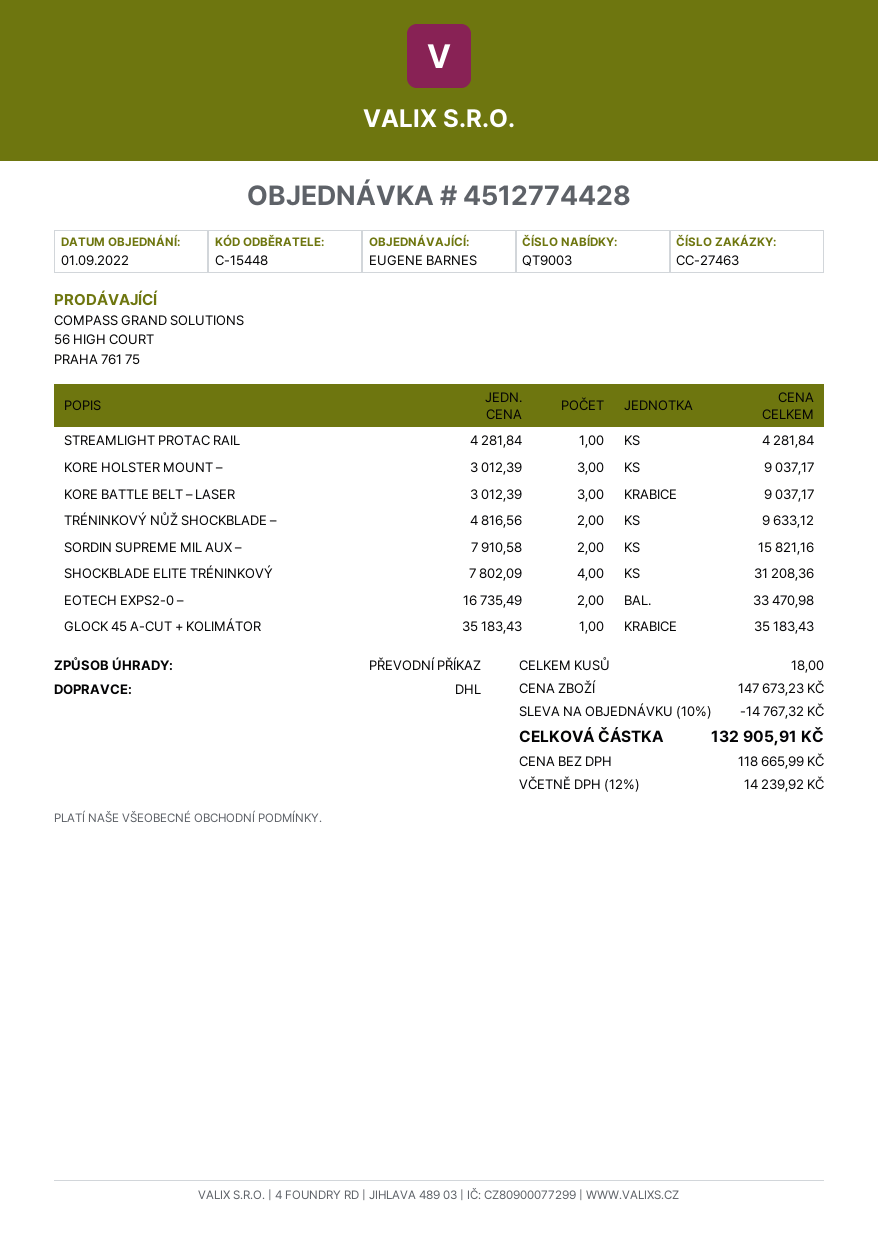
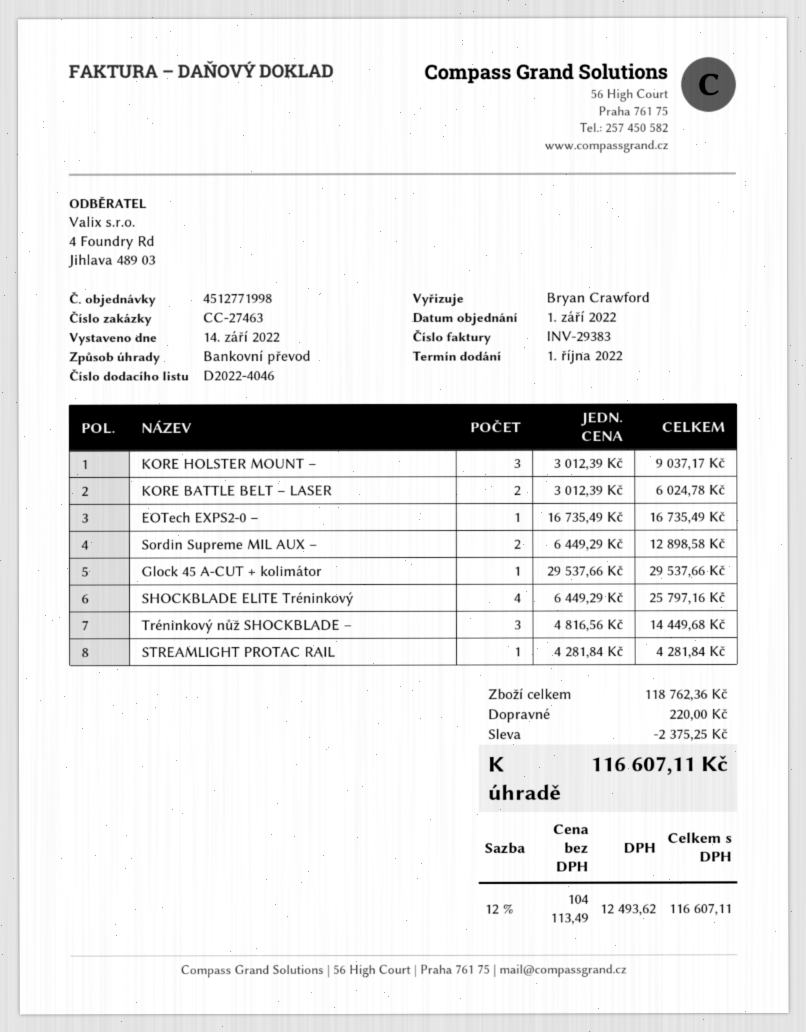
order number: 4512774428 -> 4512771998
KORE BATTLE BELT – LASER: 3 x 3012.39 = 9037.17 -> 2 x 3012.39 = 6024.78
TRÉNINKOVÝ NŮŽ SHOCKBLADE –: 2 x 4816.56 = 9633.12 -> 3 x 4816.56 = 14449.68
SORDIN SUPREME MIL AUX –: 2 x 7910.58 = 15821.16 -> 2 x 6449.29 = 12898.58
SHOCKBLADE ELITE TRÉNINKOVÝ: 4 x 7802.09 = 31208.36 -> 4 x 6449.29 = 25797.16
EOTECH EXPS2-0 –: 2 x 16735.49 = 33470.98 -> 1 x 16735.49 = 16735.49
GLOCK 45 A-CUT + KOLIMÁTOR: 1 x 35183.43 = 35183.43 -> 1 x 29537.66 = 29537.66
subtotal: 147673.23 -> 118762.36
discount: 14767.32 -> 2375.25
shipping: none -> 220.00
net: 118665.99 -> 104113.49
tax: 12% = 14239.92 -> 12% = 12493.62
total: 132905.91 -> 116607.11

